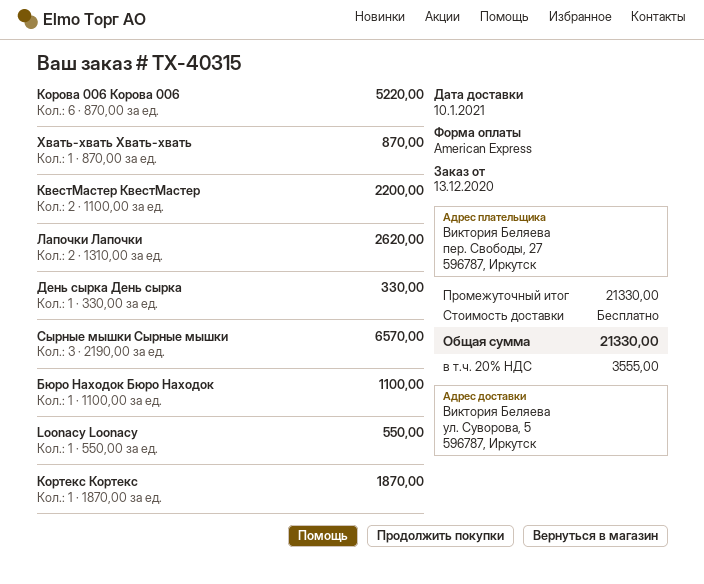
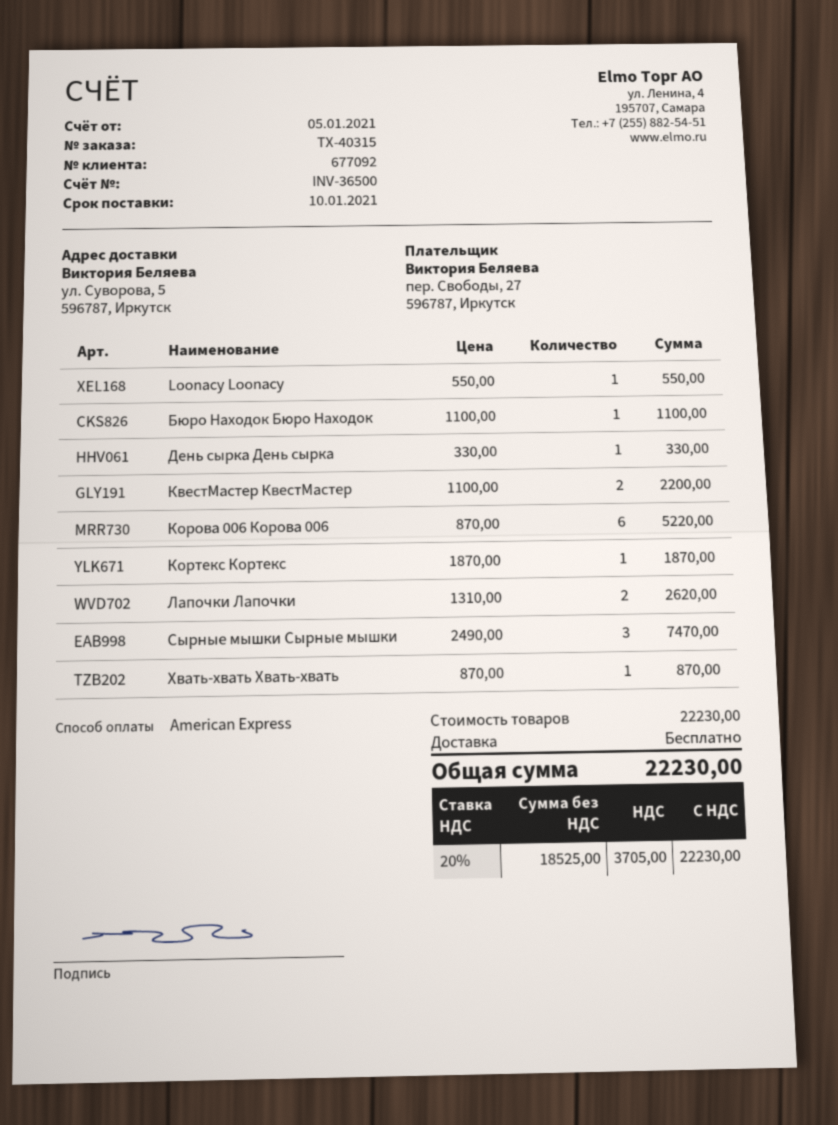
Сырные мышки Сырные мышки: 3 x 2190.00 = 6570.00 -> 3 x 2490.00 = 7470.00
subtotal: 21330.00 -> 22230.00
tax: 20% = 3555.00 -> 20% = 3705.00
total: 21330.00 -> 22230.00

